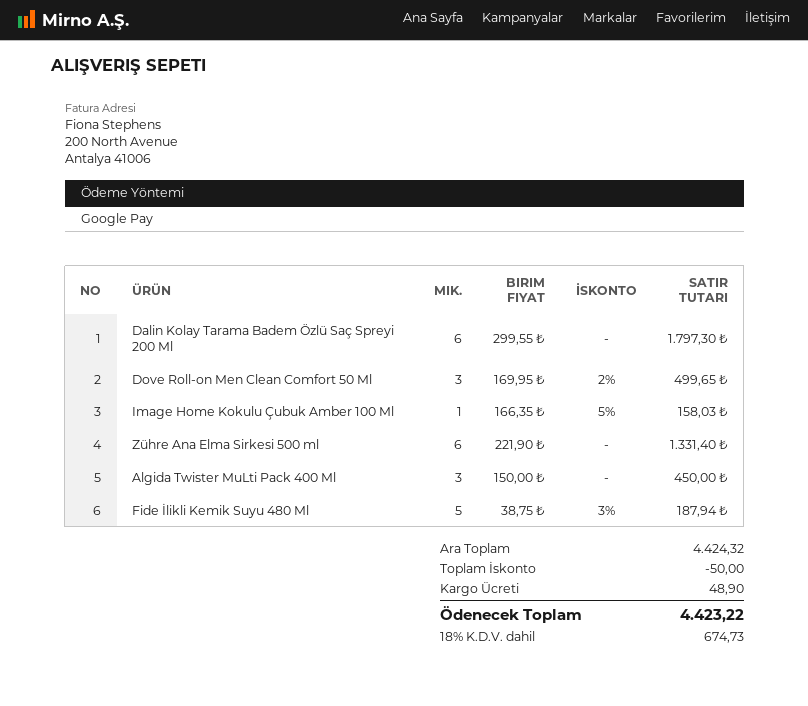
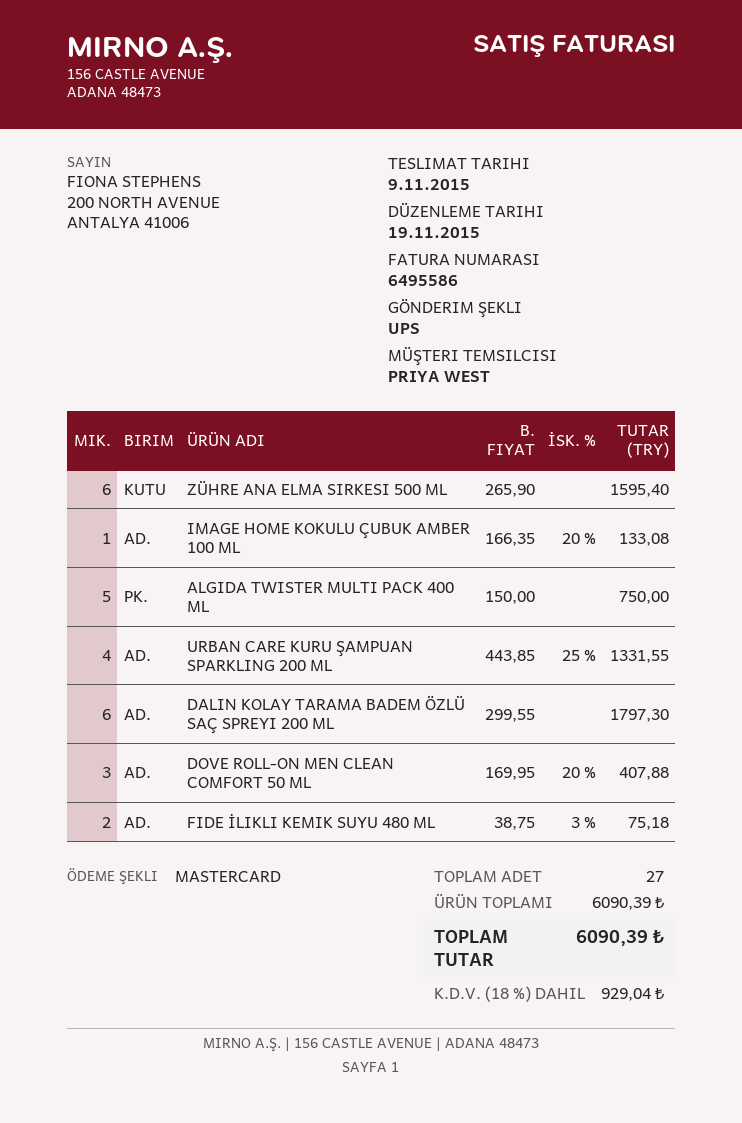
payment method: Google Pay -> Mastercard
Dove Roll-on Men Clean Comfort 50 Ml: 3 x 169.95 - 2% = 499.65 -> 3 x 169.95 - 20% = 407.88
Image Home Kokulu Çubuk Amber 100 Ml: 1 x 166.35 - 5% = 158.03 -> 1 x 166.35 - 20% = 133.08
Zühre Ana Elma Sirkesi 500 ml: 6 x 221.90 = 1331.40 -> 6 x 265.90 = 1595.40
Algida Twister MuLti Pack 400 Ml: 3 x 150.00 = 450.00 -> 5 x 150.00 = 750.00
Fide İlikli Kemik Suyu 480 Ml: 5 x 38.75 - 3% = 187.94 -> 2 x 38.75 - 3% = 75.18
URBAN CARE KURU ŞAMPUAN SPARKLING 200 ML: none -> 4 x 443.85 - 25% = 1331.55
subtotal: 4424.32 -> 6090.39
discount: 50.00 -> none
shipping: 48.90 -> none
tax: 18% = 674.73 -> 18% = 929.04
total: 4423.22 -> 6090.39

